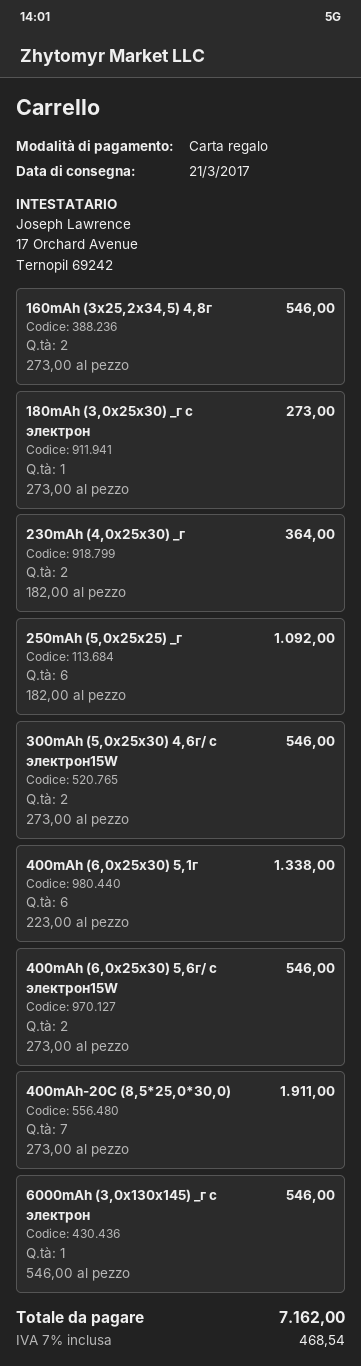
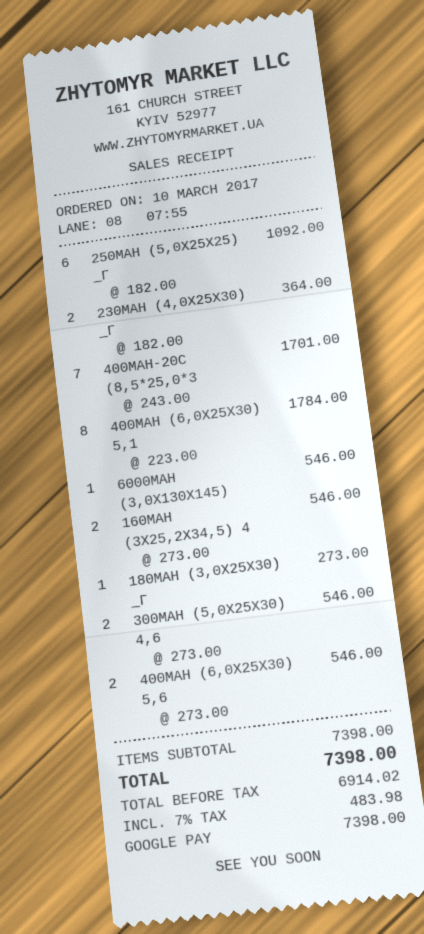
payment method: gift card -> Google Pay
400mAh (6,0x25x30) 5,1г: 6 x 223.00 = 1338.00 -> 8 x 223.00 = 1784.00
400mAh-20C (8,5*25,0*30,0): 7 x 273.00 = 1911.00 -> 7 x 243.00 = 1701.00
tax: 7% = 468.54 -> 7% = 483.98
total: 7162.00 -> 7398.00

